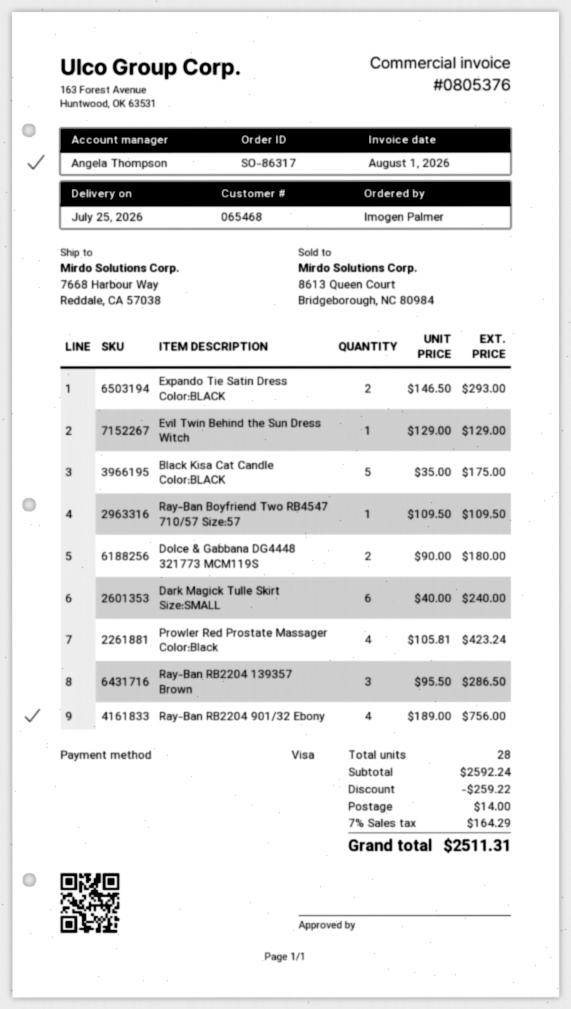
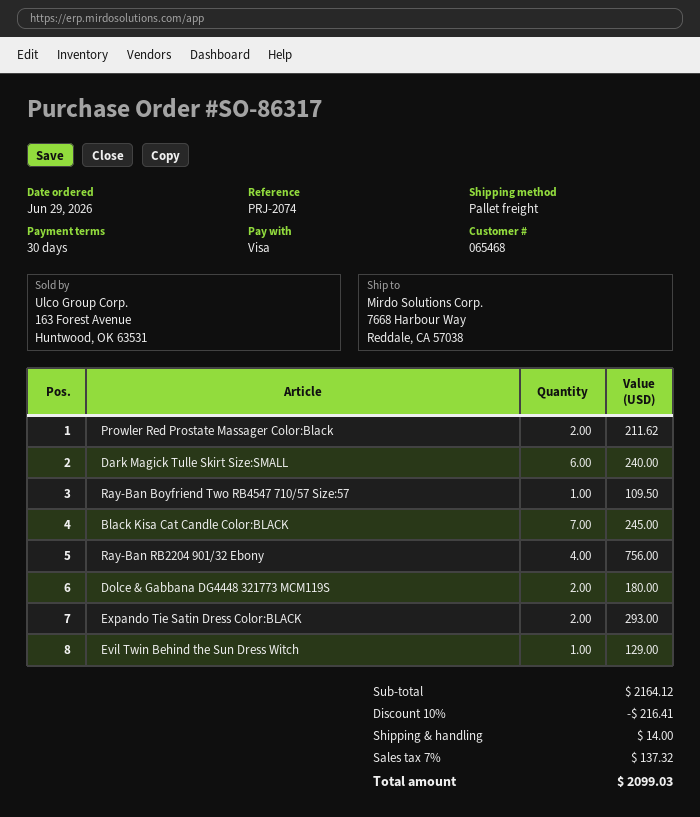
Black Kisa Cat Candle Color:BLACK: 5 for 175.00 -> 7 for 245.00
Prowler Red Prostate Massager Color:Black: 4 for 423.24 -> 2 for 211.62
Ray-Ban RB2204 139357 Brown: 3 for 286.50 -> none
subtotal: 2592.24 -> 2164.12
discount: 259.22 -> 216.41
tax: 7% = 164.29 -> 7% = 137.32
total: 2511.31 -> 2099.03

